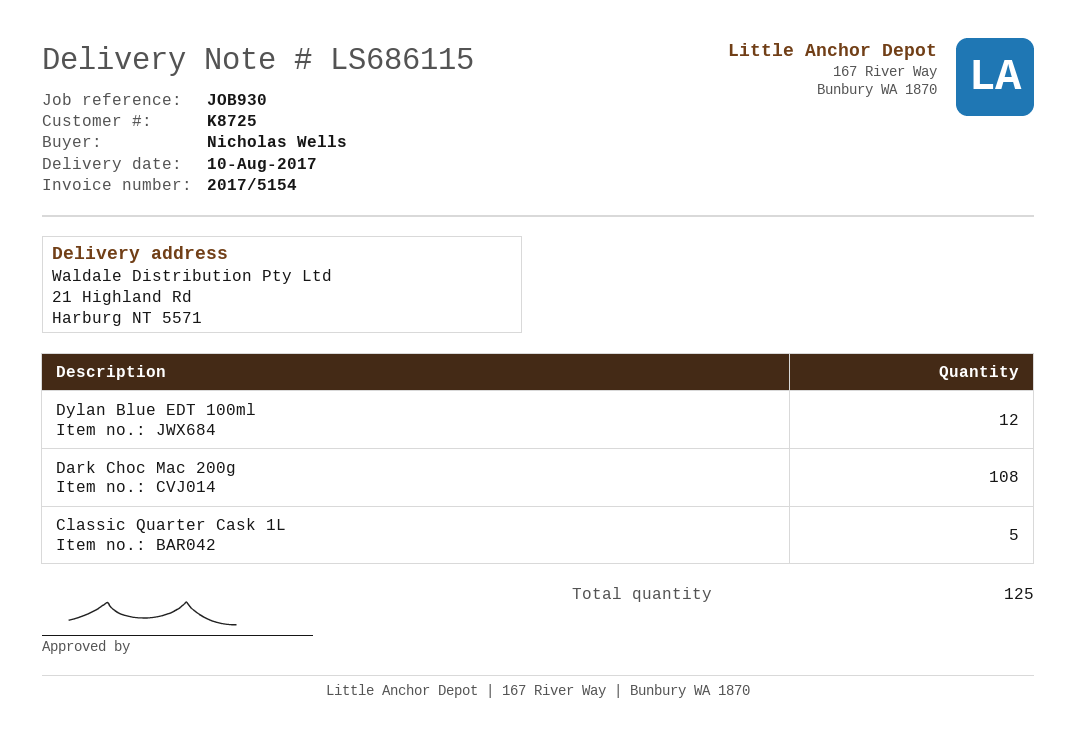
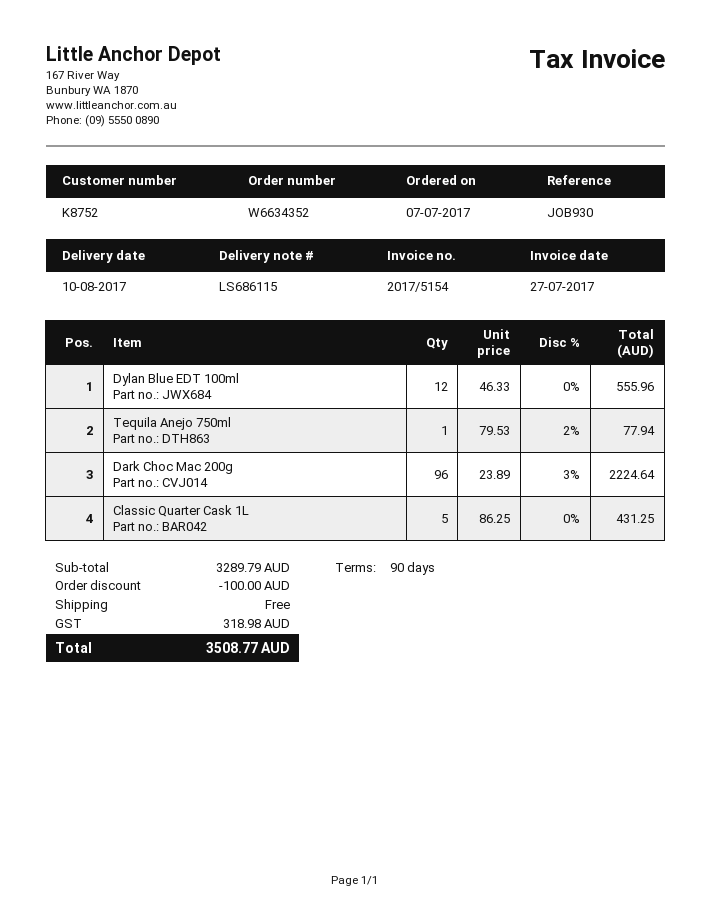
customer number: K8725 -> K8752
Dark Choc Mac 200g: 108 -> 96
Tequila Anejo 750ml: none -> 1

